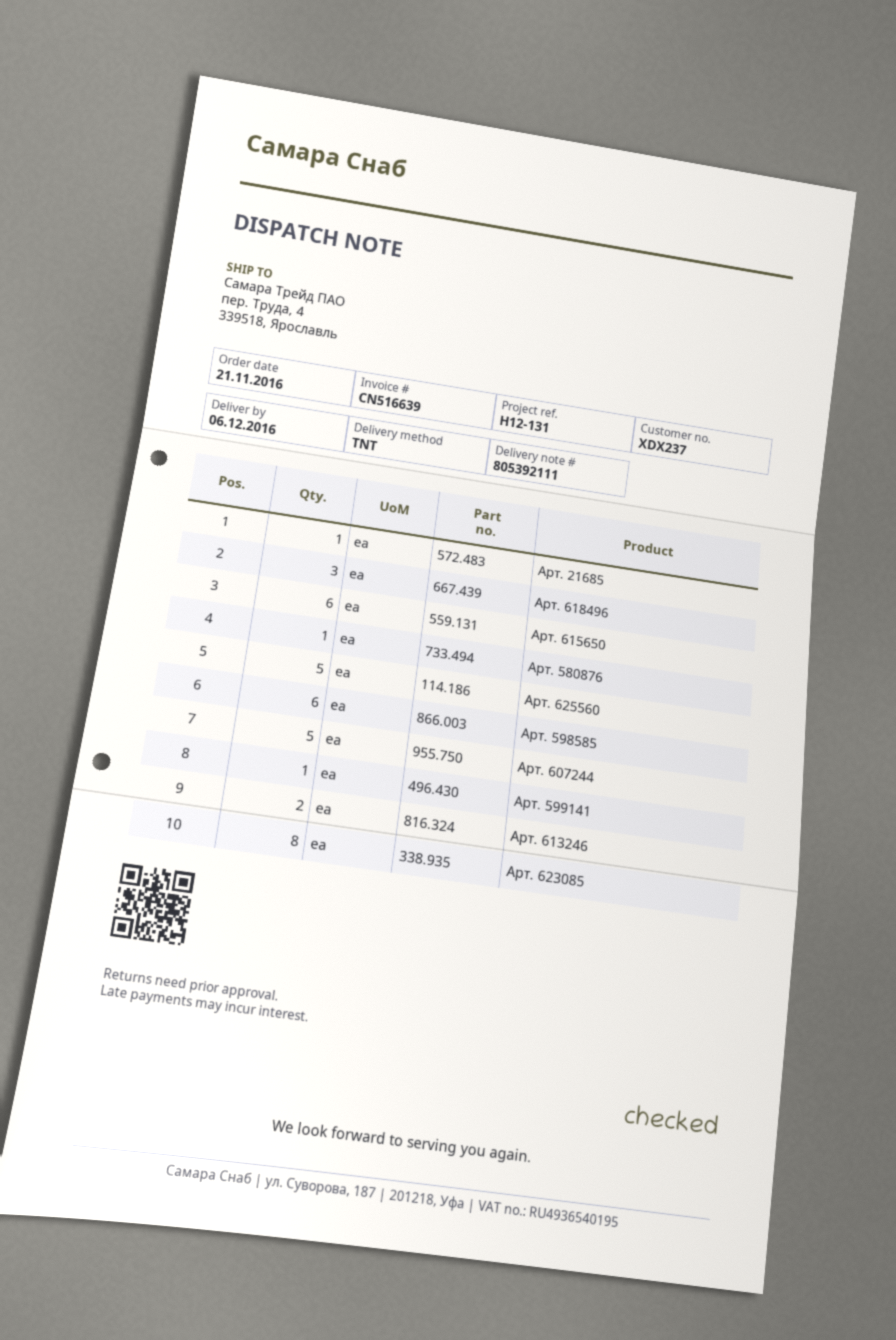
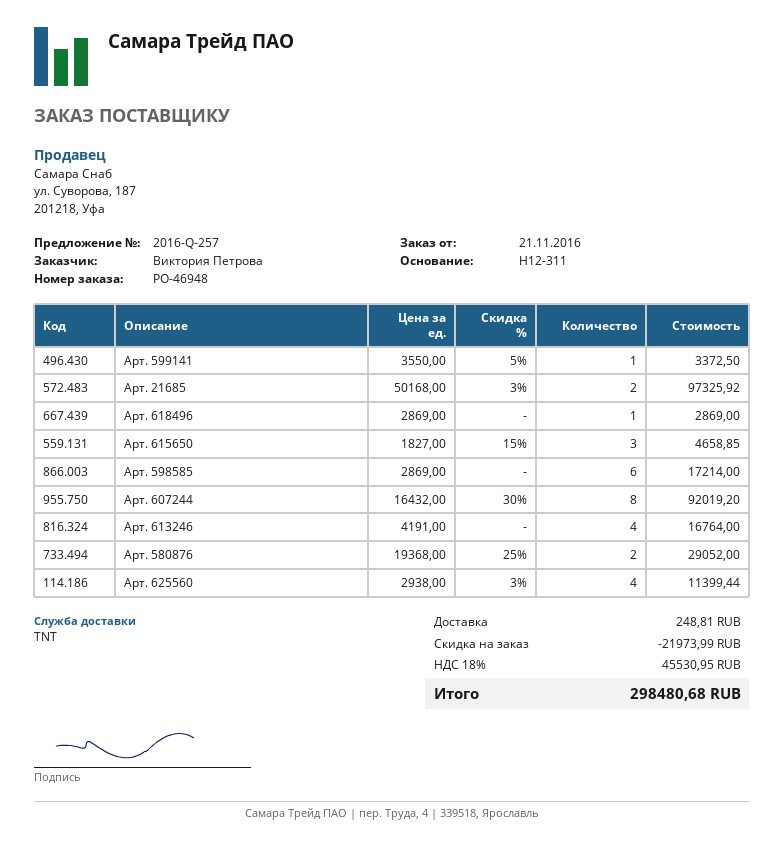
reference: H12-131 -> H12-311
Арт. 21685: 1 -> 2
Арт. 618496: 3 -> 1
Арт. 615650: 6 -> 3
Арт. 580876: 1 -> 2
Арт. 625560: 5 -> 4
Арт. 607244: 5 -> 8
Арт. 613246: 2 -> 4
Арт. 623085: 8 -> none

